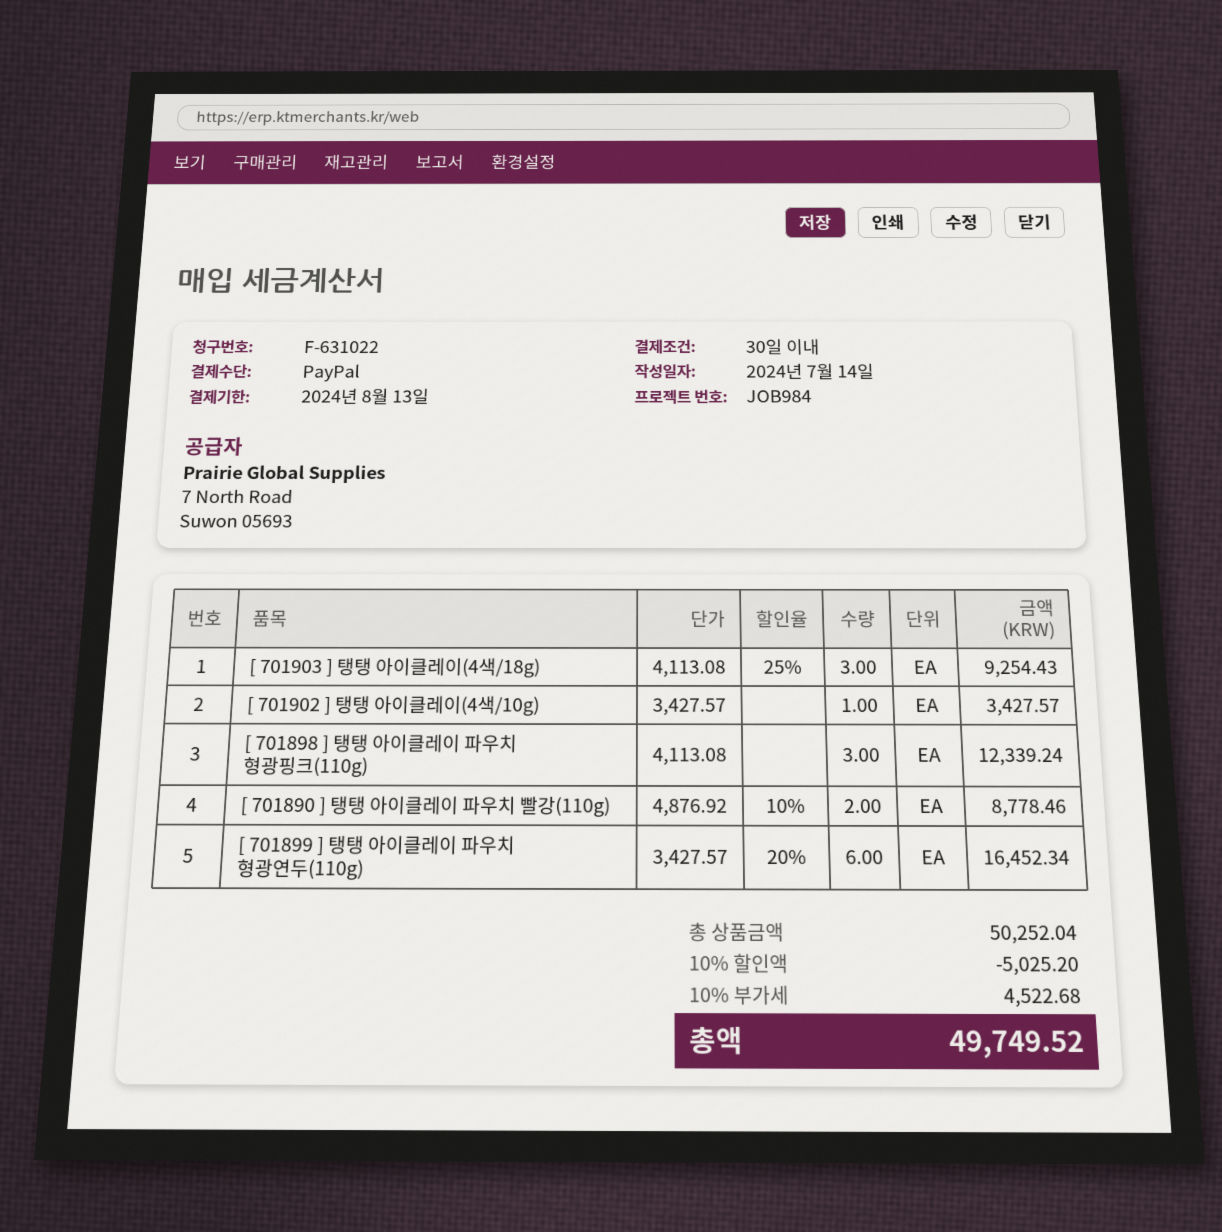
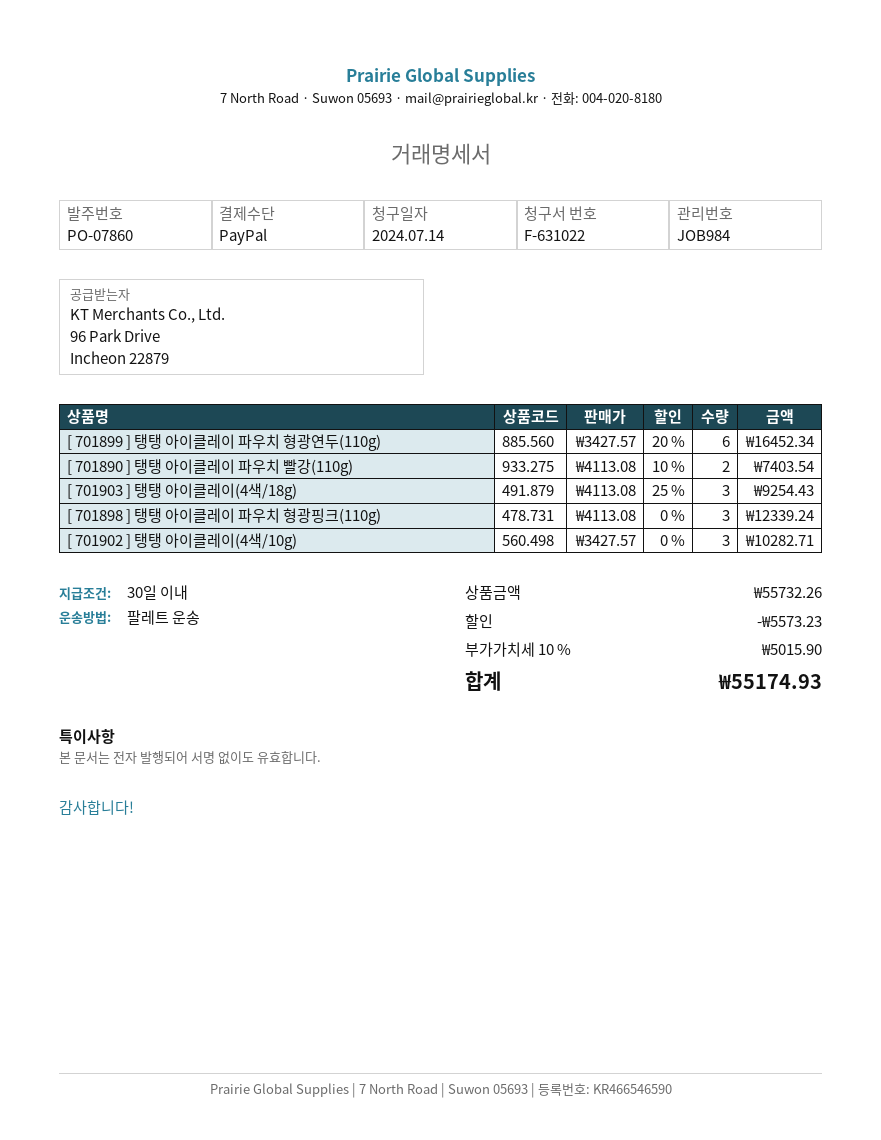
[ 701902 ] 탱탱 아이클레이(4색/10g): 1 x 3427.57 = 3427.57 -> 3 x 3427.57 = 10282.71
[ 701890 ] 탱탱 아이클레이 파우치 빨강(110g): 2 x 4876.92 - 10% = 8778.46 -> 2 x 4113.08 - 10% = 7403.54
subtotal: 50252.04 -> 55732.26
discount: 5025.20 -> 5573.23
tax: 10% = 4522.68 -> 10% = 5015.90
total: 49749.52 -> 55174.93

